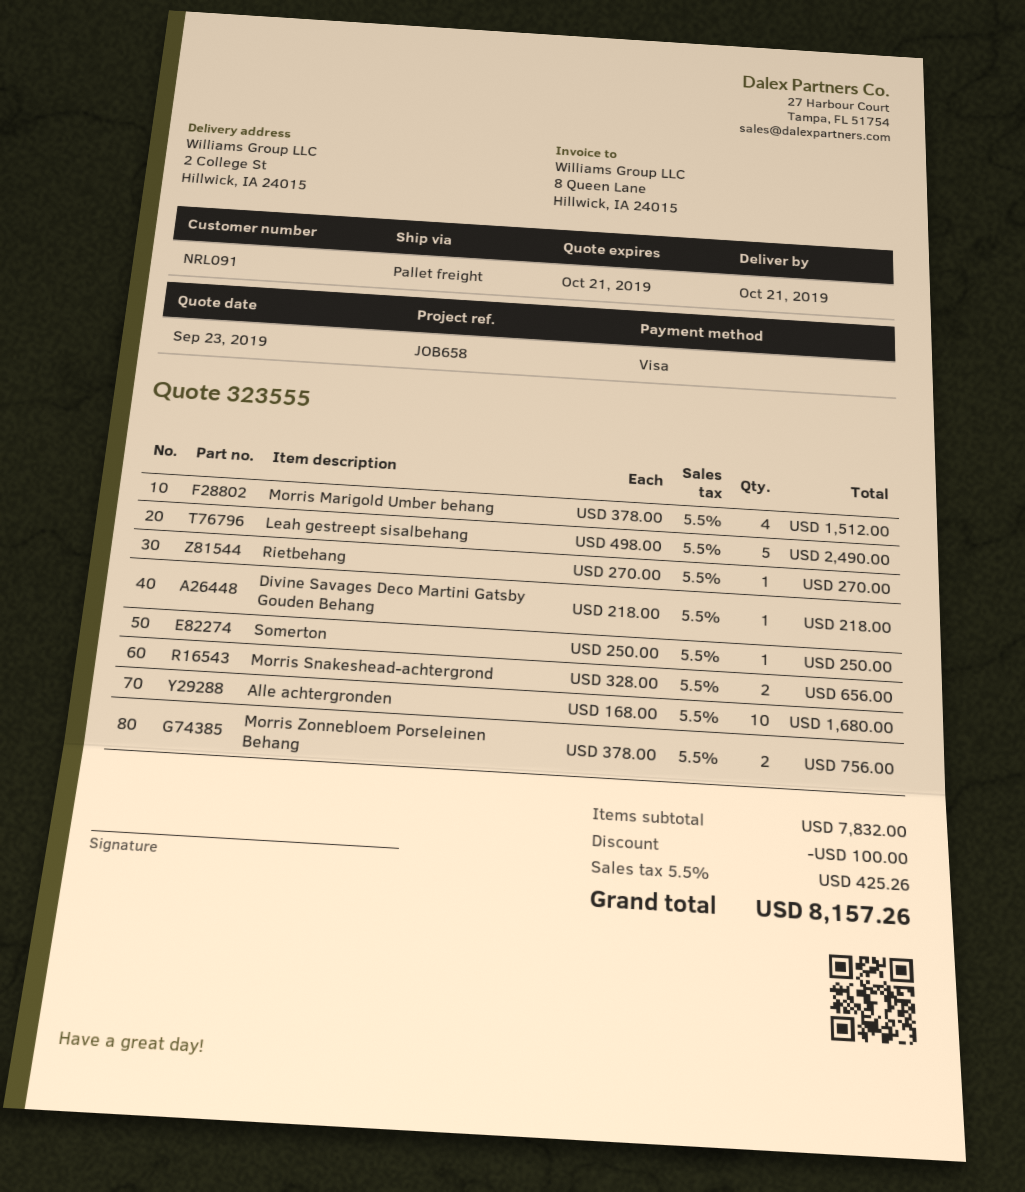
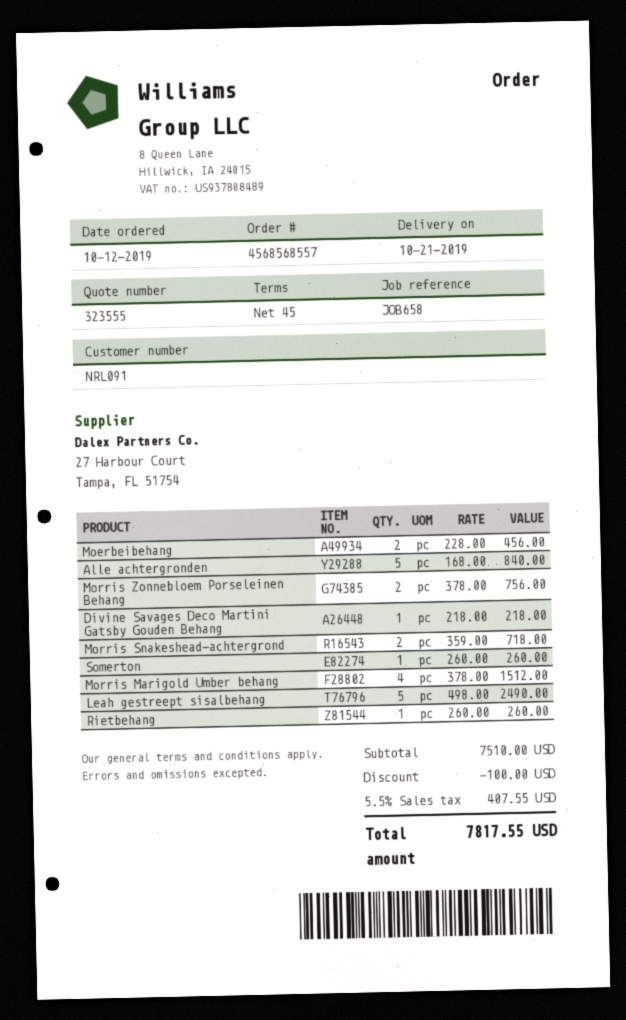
Rietbehang: 1 x 270.00 = 270.00 -> 1 x 260.00 = 260.00
Somerton: 1 x 250.00 = 250.00 -> 1 x 260.00 = 260.00
Morris Snakeshead-achtergrond: 2 x 328.00 = 656.00 -> 2 x 359.00 = 718.00
Alle achtergronden: 10 x 168.00 = 1680.00 -> 5 x 168.00 = 840.00
Moerbeibehang: none -> 2 x 228.00 = 456.00
subtotal: 7832.00 -> 7510.00
tax: 5.5% = 425.26 -> 5.5% = 407.55
total: 8157.26 -> 7817.55

